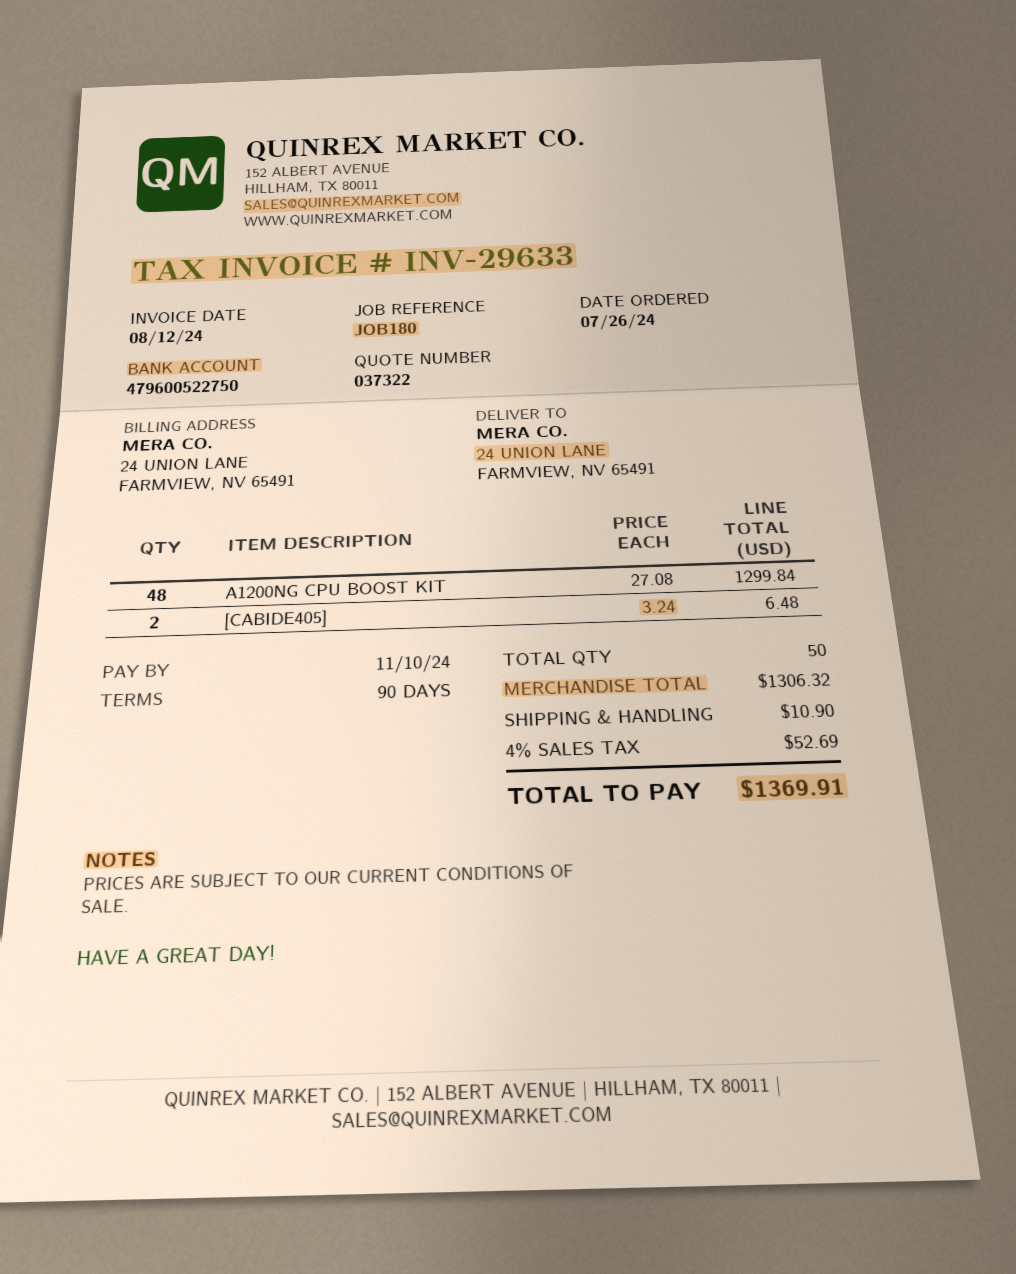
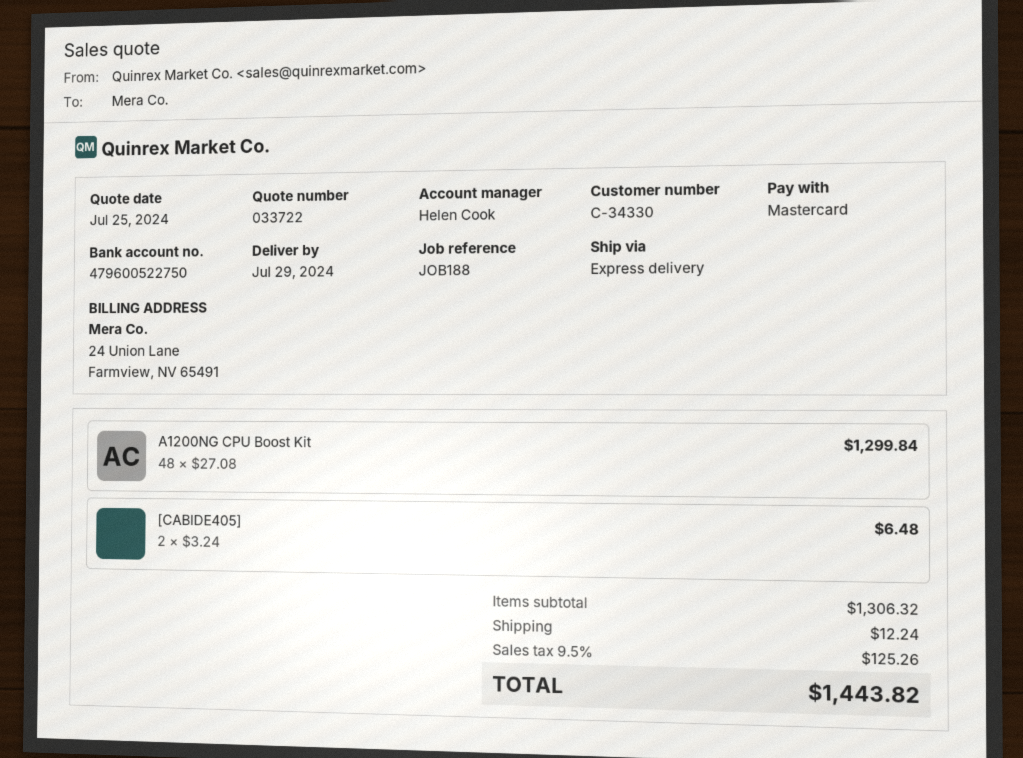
quote number: 037322 -> 033722
reference: JOB180 -> JOB188
shipping: 10.90 -> 12.24
tax: 4% = 52.69 -> 9.5% = 125.26
total: 1369.91 -> 1443.82

